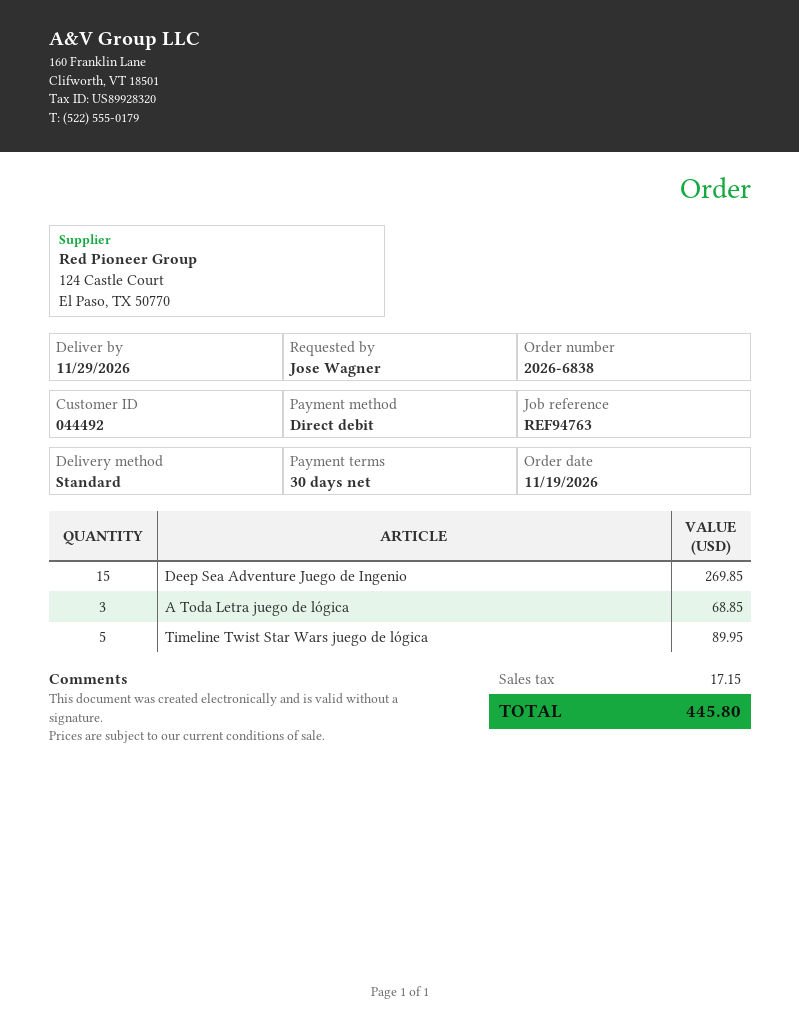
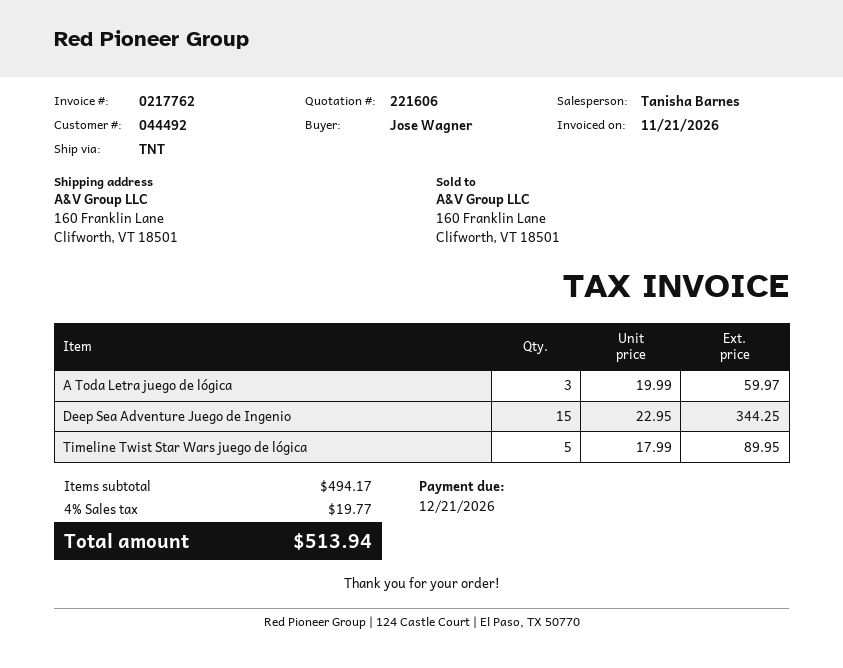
shipping method: standard -> TNT
Deep Sea Adventure Juego de Ingenio: 15 for 269.85 -> 15 for 344.25
A Toda Letra juego de lógica: 3 for 68.85 -> 3 for 59.97
tax: 17.15 -> 19.77
total: 445.80 -> 513.94

